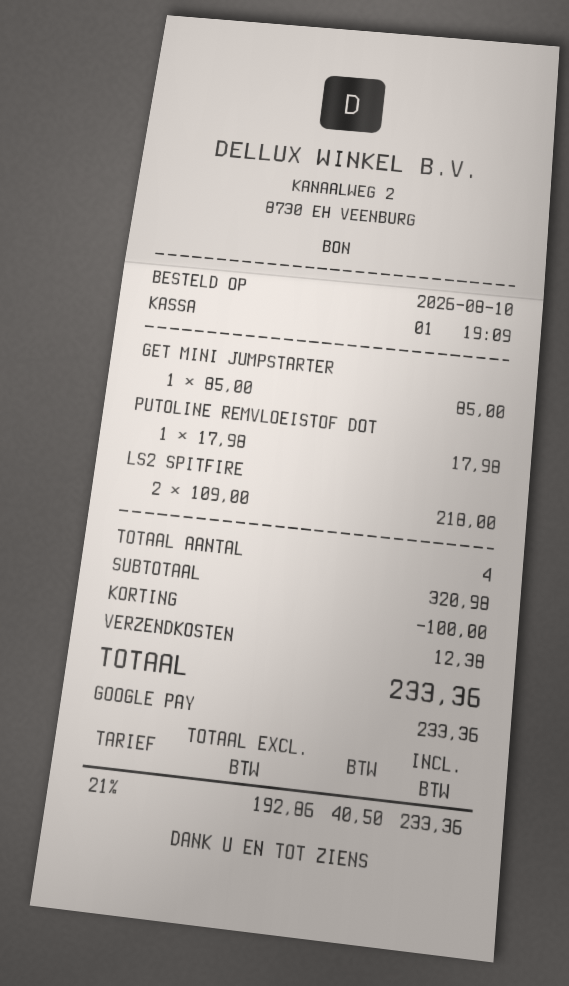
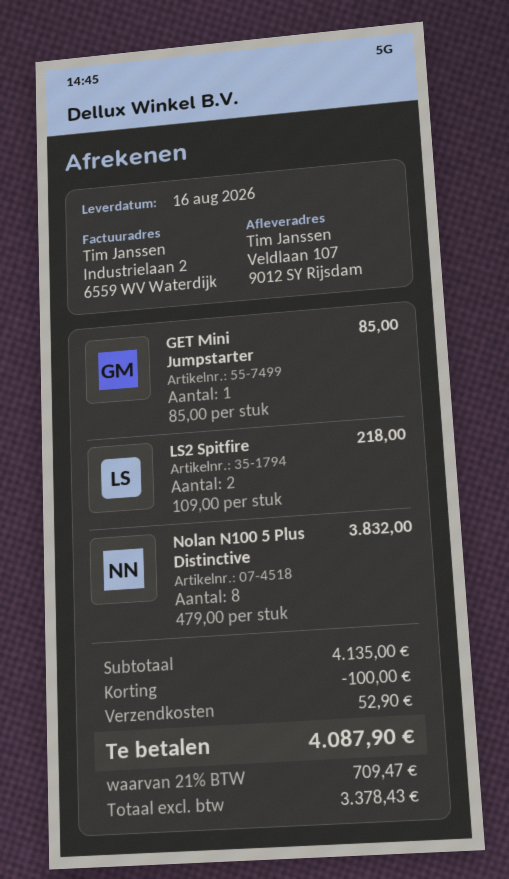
PUTOLINE REMVLOEISTOF DOT: 1 x 17.98 = 17.98 -> none
Nolan N100 5 Plus Distinctive: none -> 8 x 479.00 = 3832.00
subtotal: 320.98 -> 4135.00
shipping: 12.38 -> 52.90
net: 192.86 -> 3378.43
tax: 21% = 40.50 -> 21% = 709.47
total: 233.36 -> 4087.90

